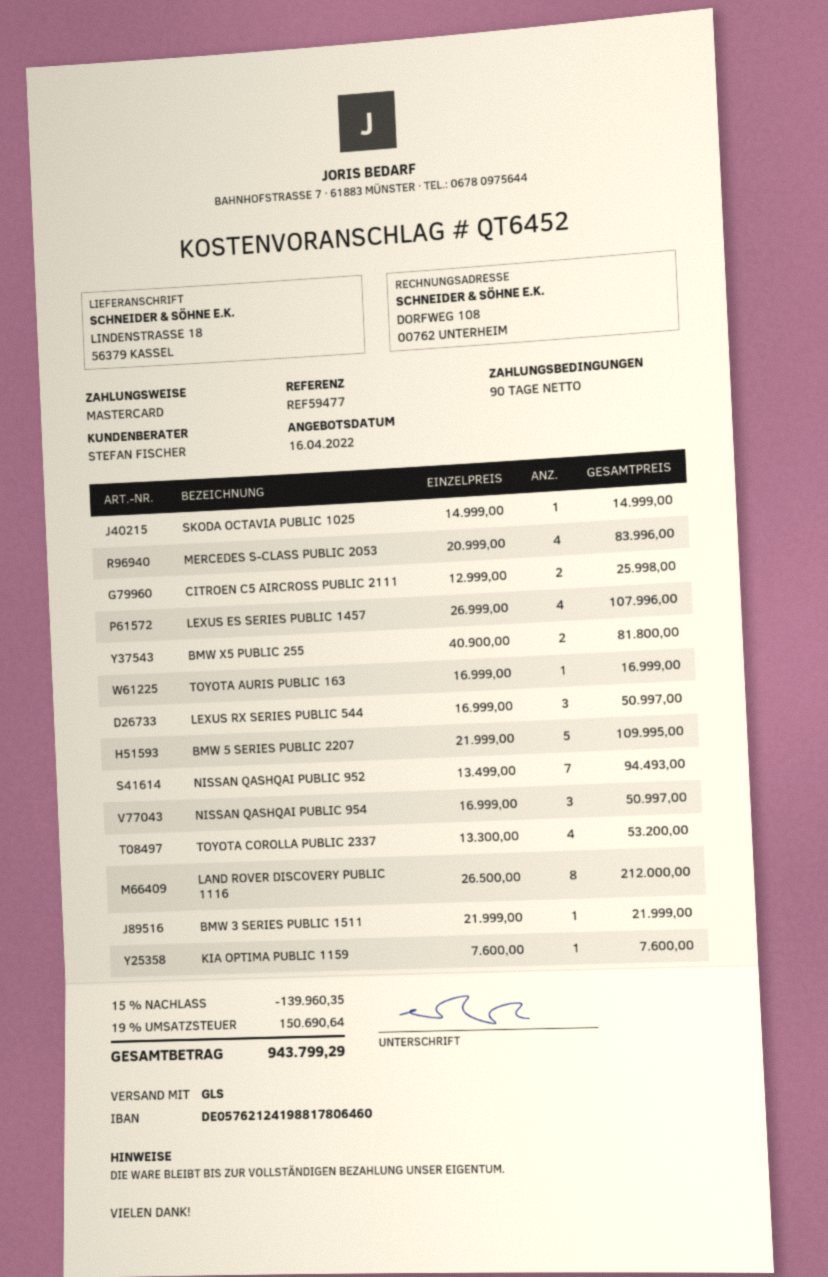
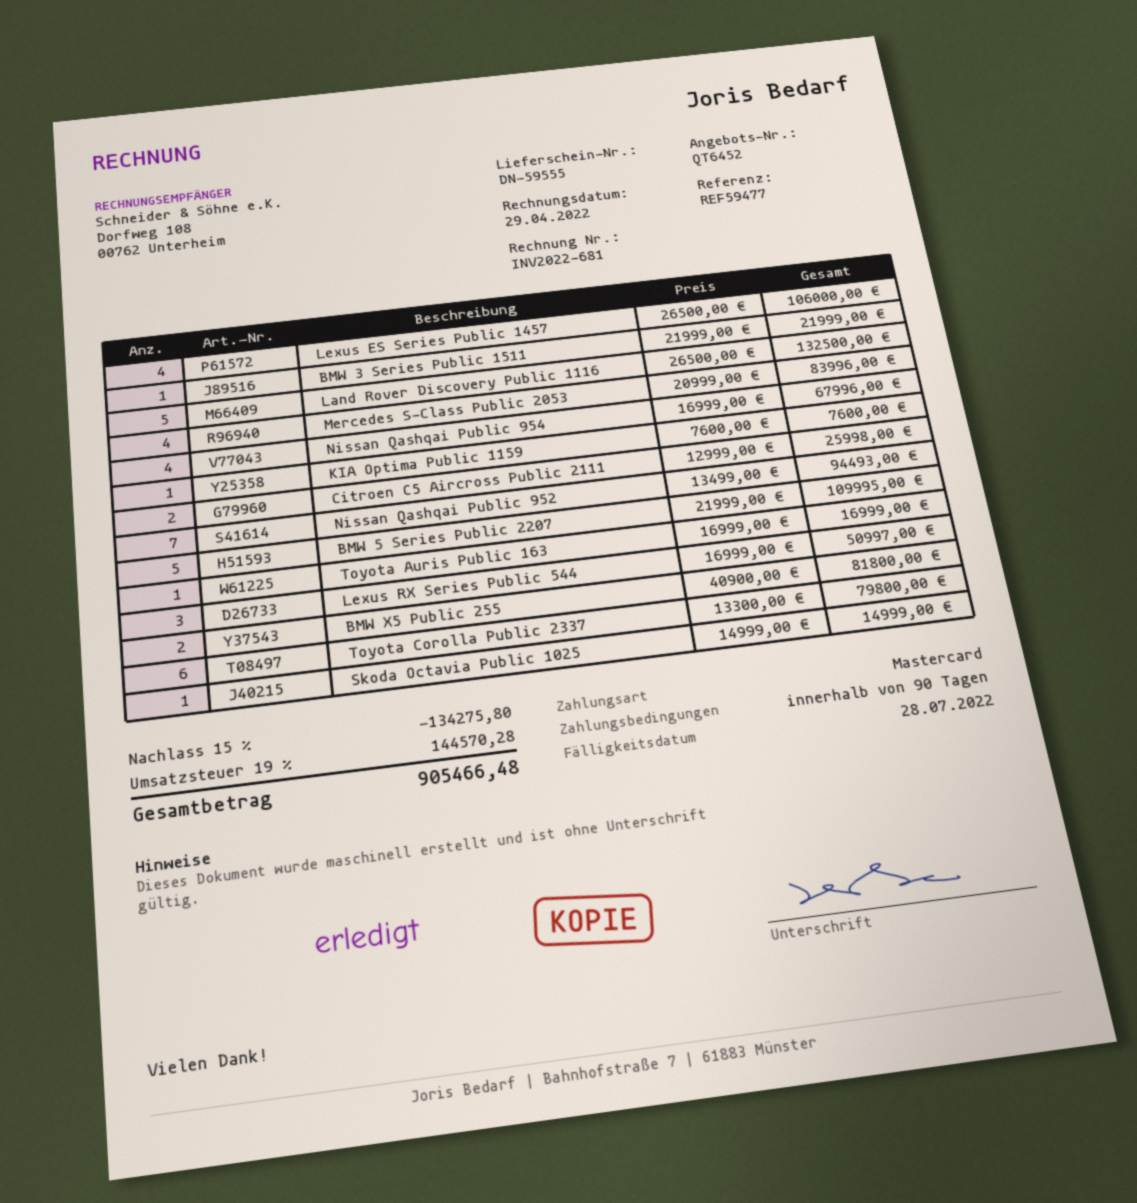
LEXUS ES SERIES PUBLIC 1457: 4 x 26999.00 = 107996.00 -> 4 x 26500.00 = 106000.00
NISSAN QASHQAI PUBLIC 954: 3 x 16999.00 = 50997.00 -> 4 x 16999.00 = 67996.00
TOYOTA COROLLA PUBLIC 2337: 4 x 13300.00 = 53200.00 -> 6 x 13300.00 = 79800.00
LAND ROVER DISCOVERY PUBLIC 1116: 8 x 26500.00 = 212000.00 -> 5 x 26500.00 = 132500.00
discount: 15% = 139960.35 -> 15% = 134275.80
tax: 19% = 150690.64 -> 19% = 144570.28
total: 943799.29 -> 905466.48

